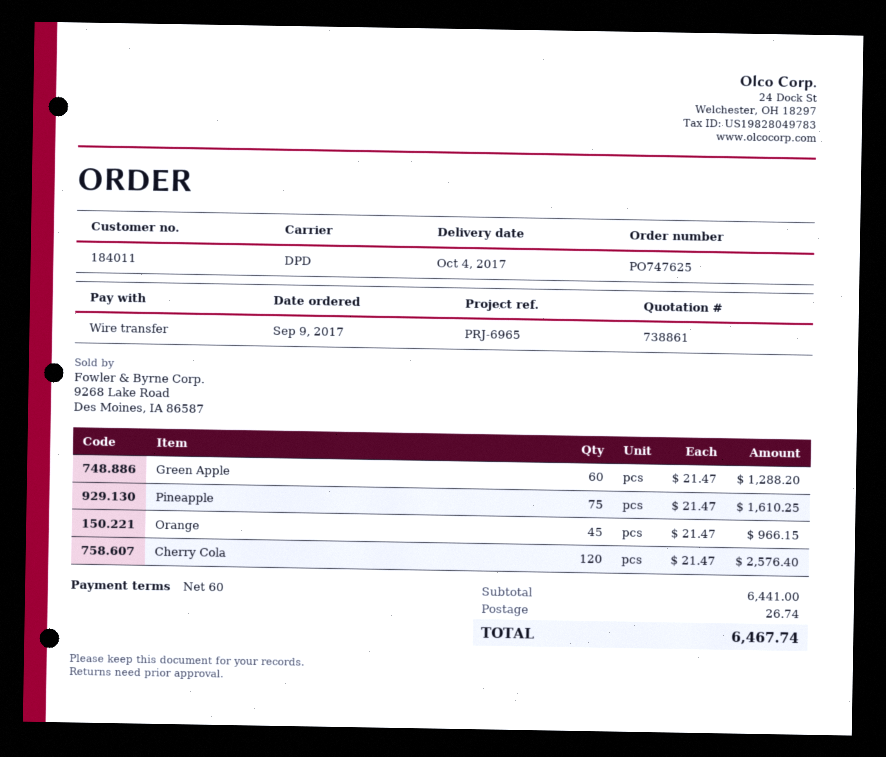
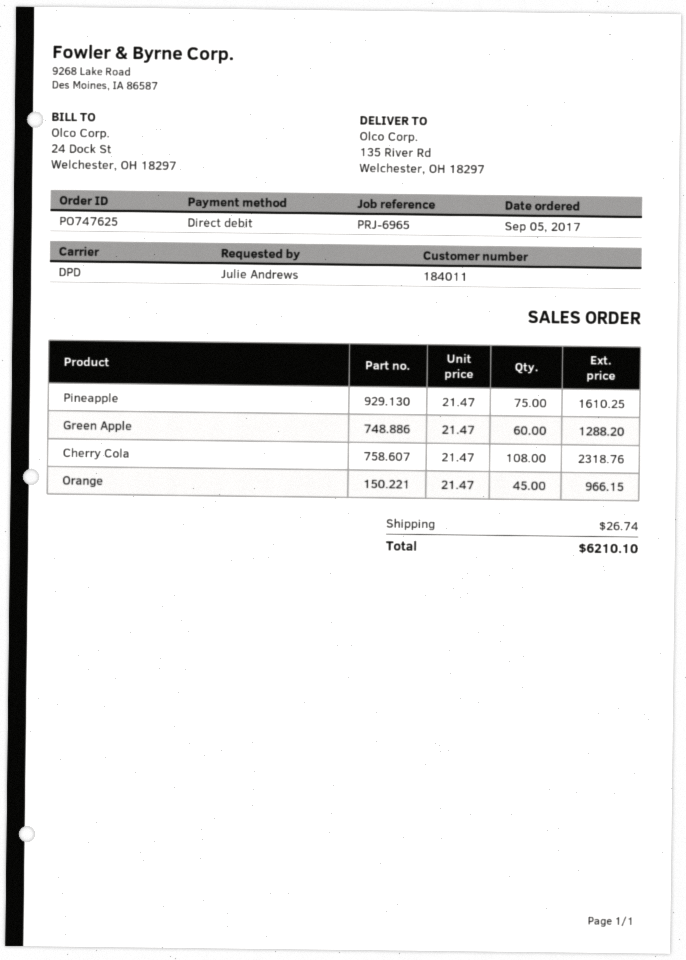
order date: 2017-09-09 -> 2017-09-05
payment method: bank transfer -> direct debit
Cherry Cola: 120 x 21.47 = 2576.40 -> 108 x 21.47 = 2318.76
total: 6467.74 -> 6210.10

